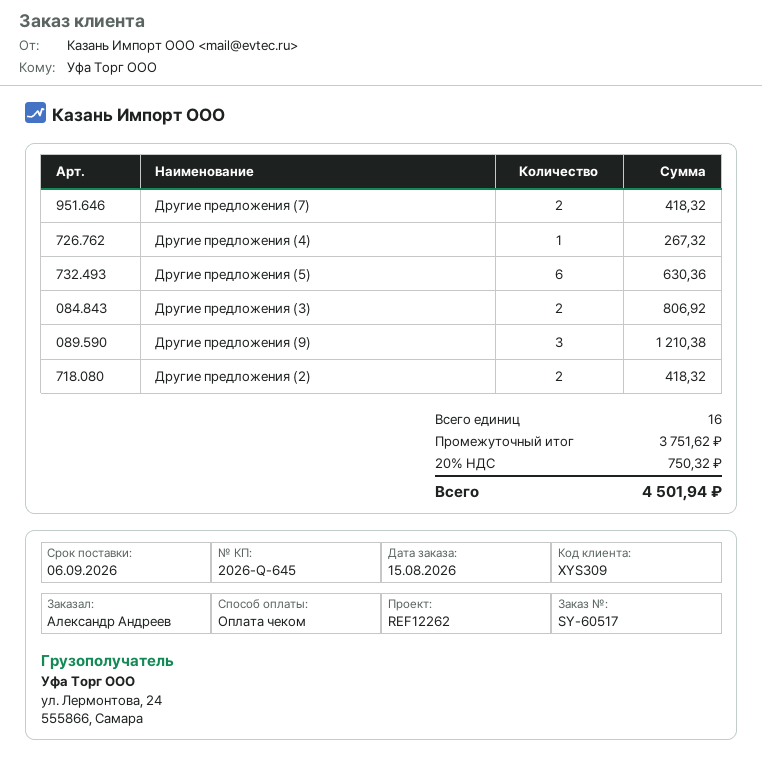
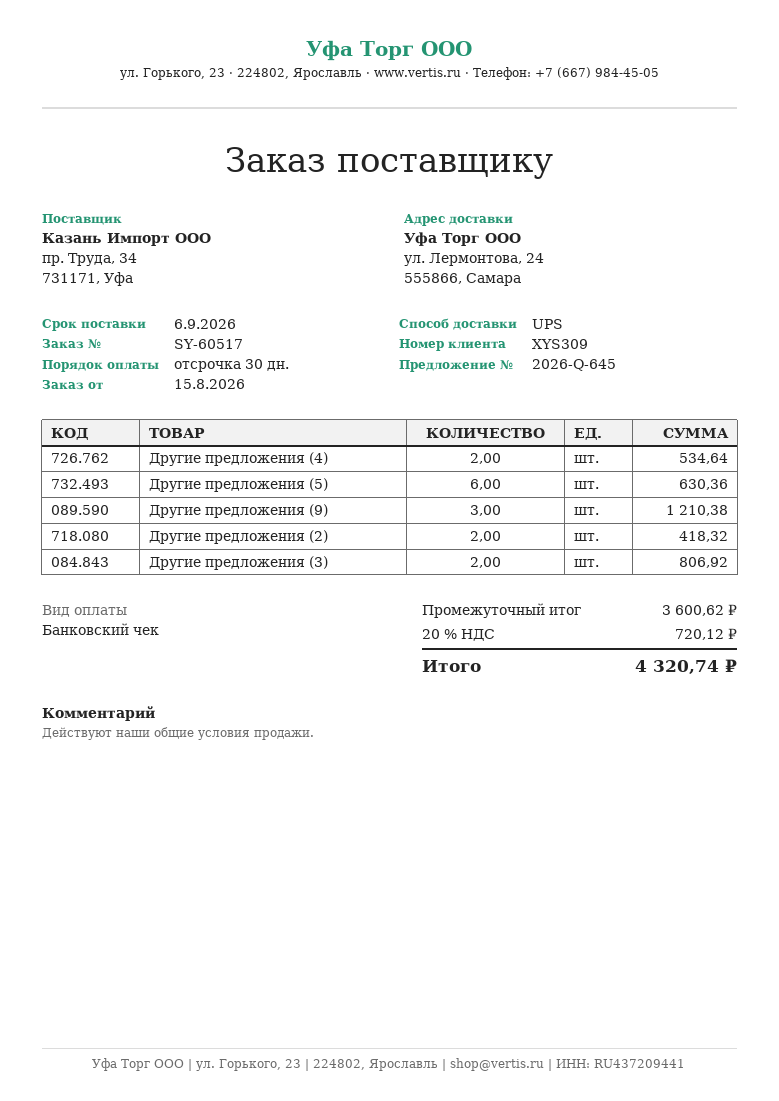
Другие предложения (7): 2 for 418.32 -> none
Другие предложения (4): 1 for 267.32 -> 2 for 534.64
subtotal: 3751.62 -> 3600.62
tax: 20% = 750.32 -> 20% = 720.12
total: 4501.94 -> 4320.74

